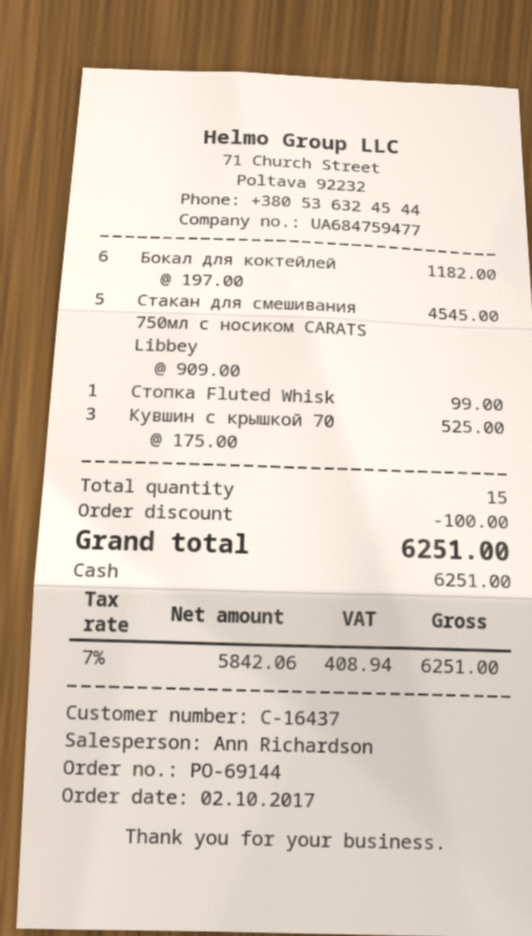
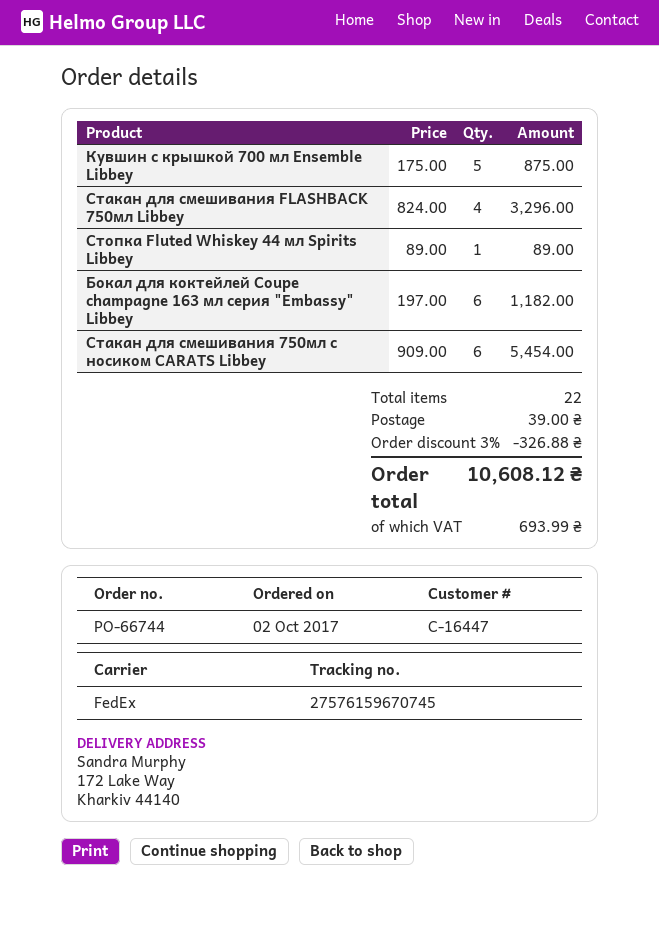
order number: PO-69144 -> PO-66744
customer number: C-16437 -> C-16447
Стакан для смешивания 750мл с носиком CARATS Libbey: 5 x 909.00 = 4545.00 -> 6 x 909.00 = 5454.00
Стопка Fluted Whisk: 1 x 99.00 = 99.00 -> 1 x 89.00 = 89.00
Кувшин с крышкой 70: 3 x 175.00 = 525.00 -> 5 x 175.00 = 875.00
Стакан для смешивания FLASHBACK 750мл Libbey: none -> 4 x 824.00 = 3296.00
total quantity: 15 -> 22
discount: 100.00 -> 326.88
shipping: none -> 39.00
tax: 408.94 -> 693.99
total: 6251.00 -> 10608.12

